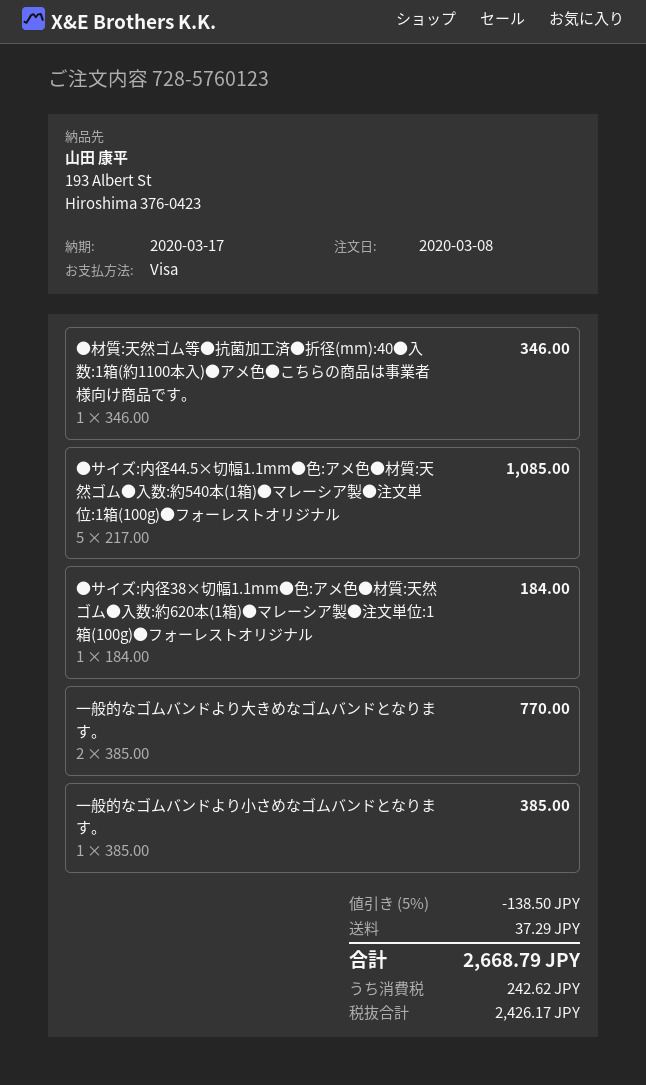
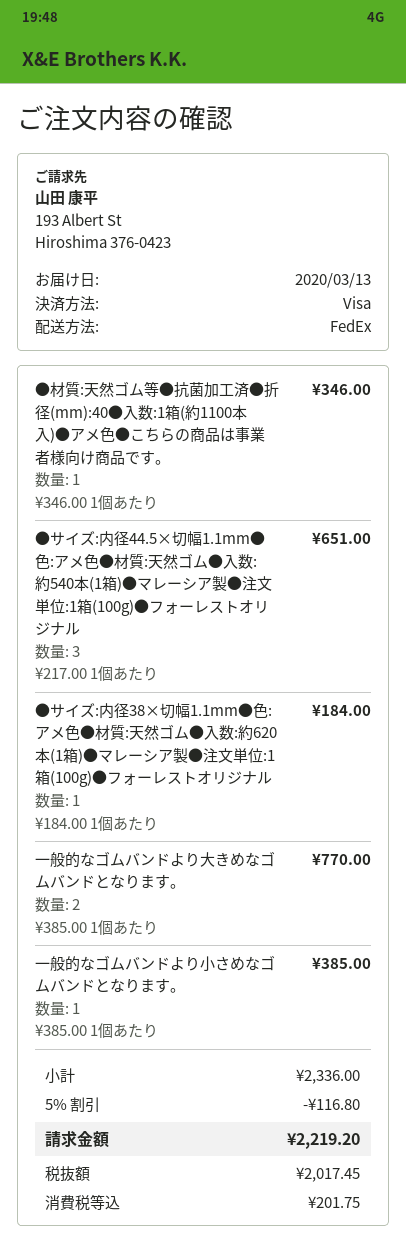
delivery date: 2020-03-17 -> 2020-03-13
●サイズ:内径44.5×切幅1.1mm●色:アメ色●材質:天然ゴム●入数:約540本(1箱)●マレーシア製●注文単位:1箱(100g)●フォーレストオリジナル: 5 x 217.00 = 1085.00 -> 3 x 217.00 = 651.00
discount: 5% = 138.50 -> 5% = 116.80
shipping: 37.29 -> none
net: 2426.17 -> 2017.45
tax: 242.62 -> 201.75
total: 2668.79 -> 2219.20

